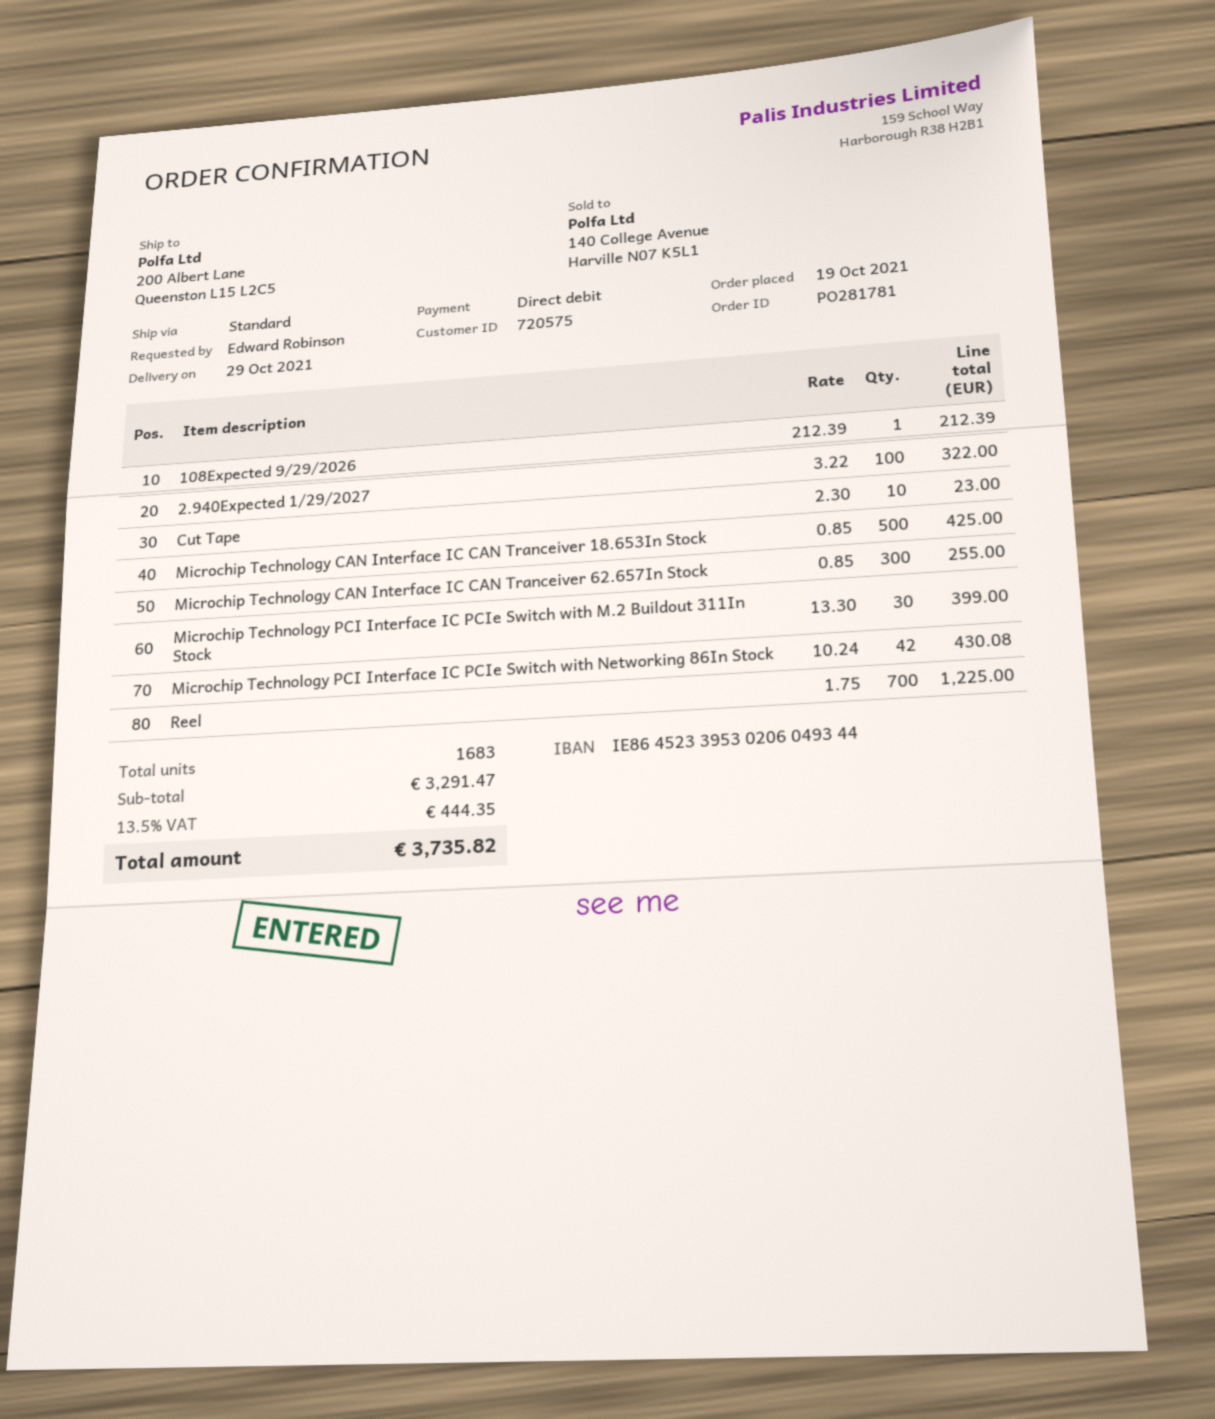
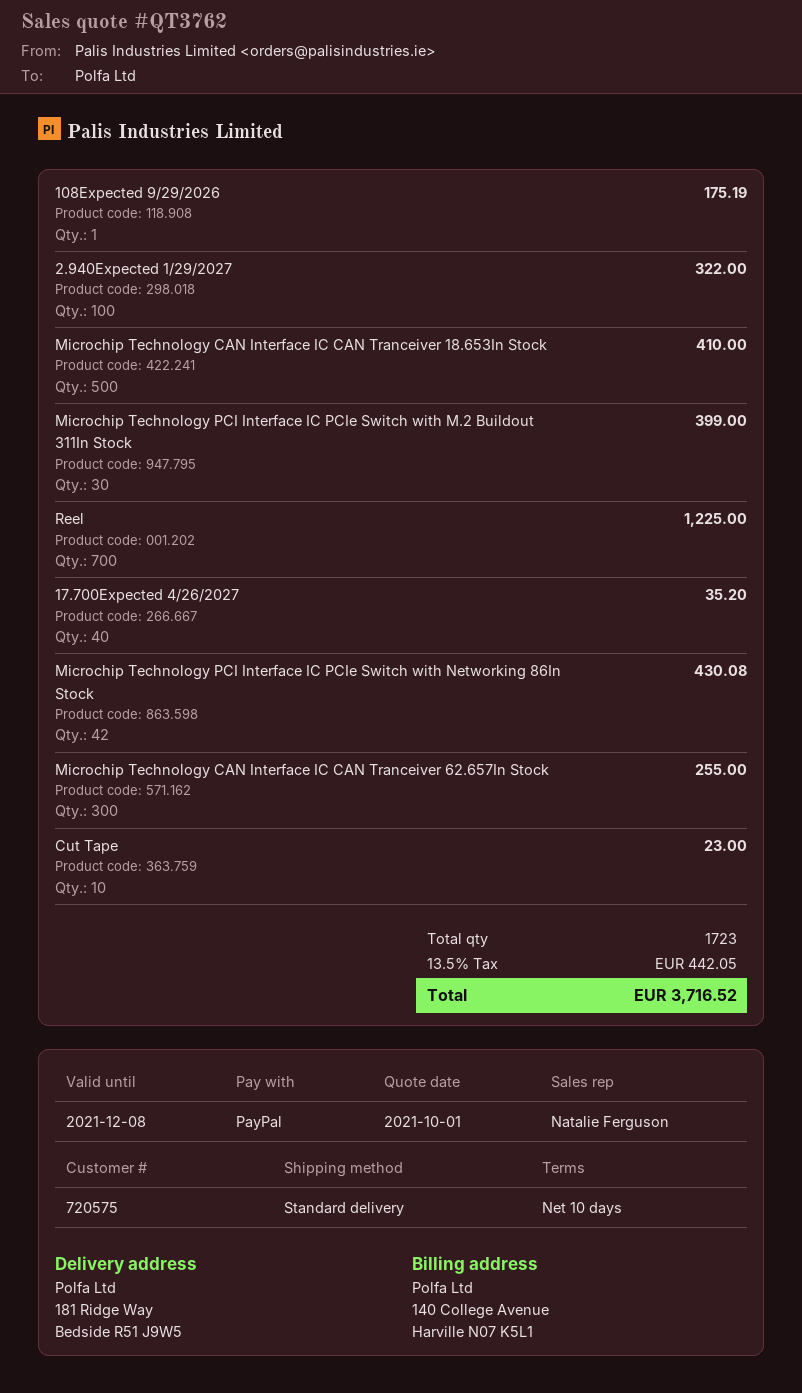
payment method: direct debit -> PayPal
ship to: 200 Albert Lane, Queenston L15 L2C5 -> 181 Ridge Way, Bedside R51 J9W5
108Expected 9/29/2026: 1 for 212.39 -> 1 for 175.19
Microchip Technology CAN Interface IC CAN Tranceiver 18.653In Stock: 500 for 425.00 -> 500 for 410.00
17.700Expected 4/26/2027: none -> 40 for 35.20
total quantity: 1683 -> 1723
tax: 13.5% = 444.35 -> 13.5% = 442.05
total: 3735.82 -> 3716.52

